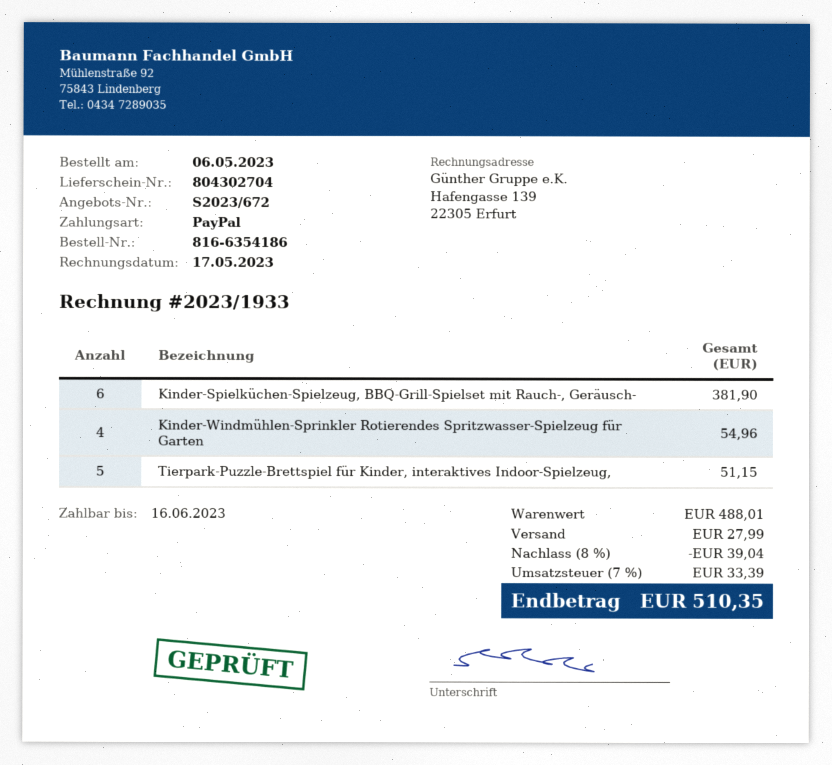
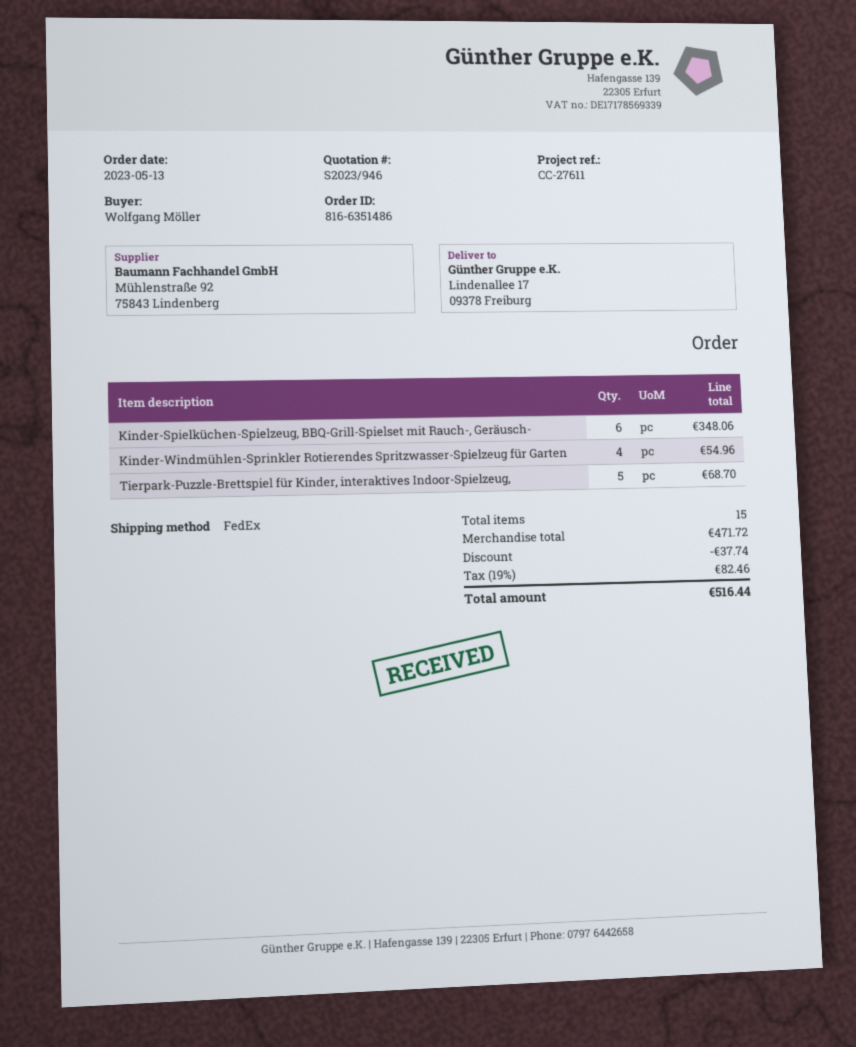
quote number: S2023/672 -> S2023/946
order number: 816-6354186 -> 816-6351486
order date: 2023-05-06 -> 2023-05-13
Kinder-Spielküchen-Spielzeug, BBQ-Grill-Spielset mit Rauch-, Geräusch-: 6 for 381.90 -> 6 for 348.06
Tierpark-Puzzle-Brettspiel für Kinder, interaktives Indoor-Spielzeug,: 5 for 51.15 -> 5 for 68.70
subtotal: 488.01 -> 471.72
discount: 39.04 -> 37.74
shipping: 27.99 -> none
tax: 7% = 33.39 -> 19% = 82.46
total: 510.35 -> 516.44

